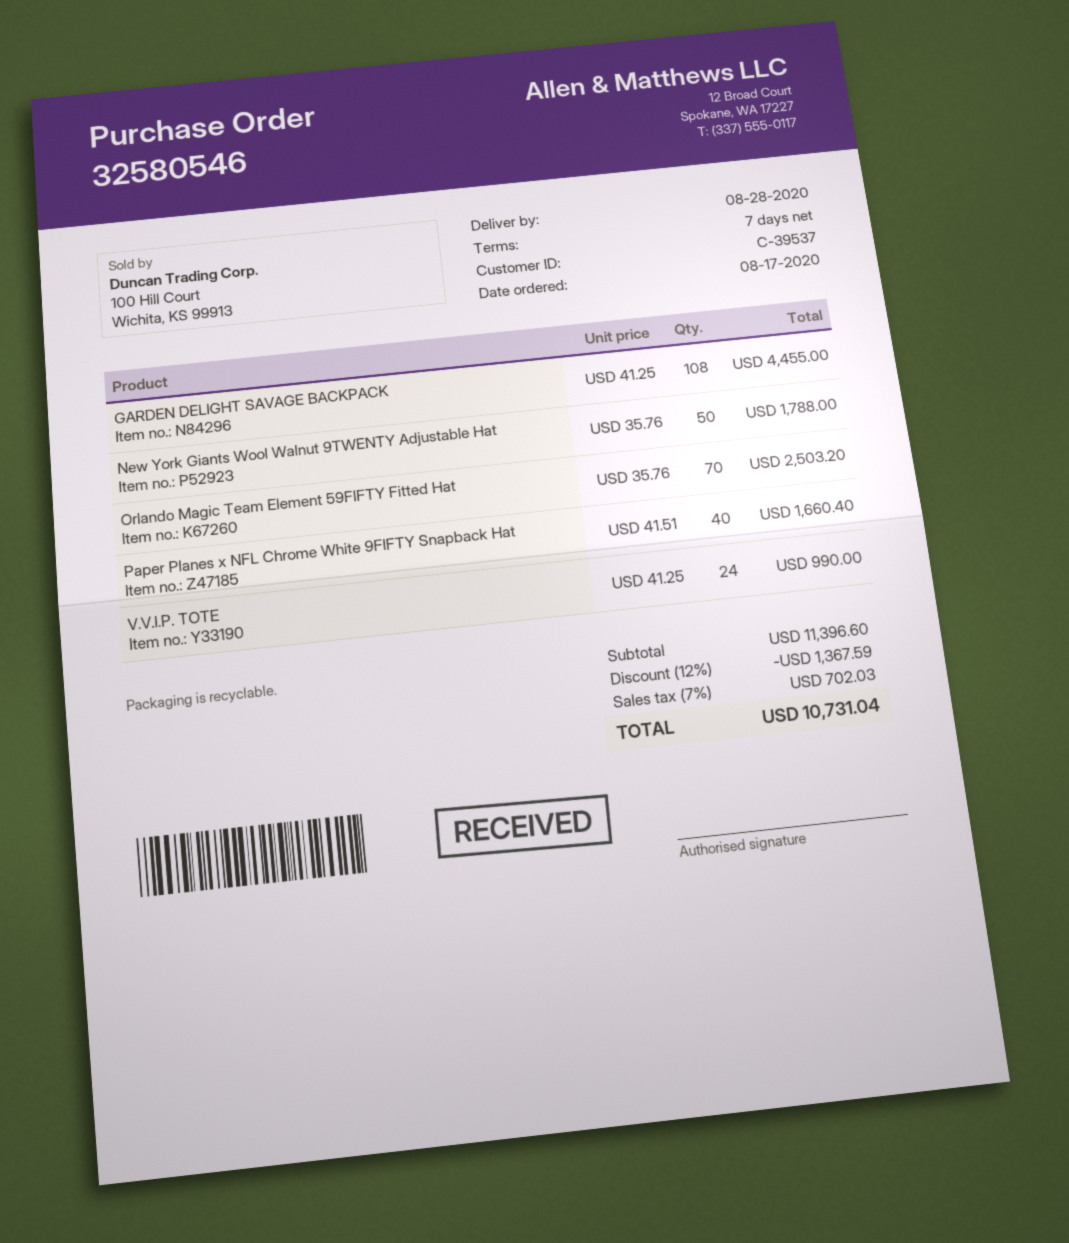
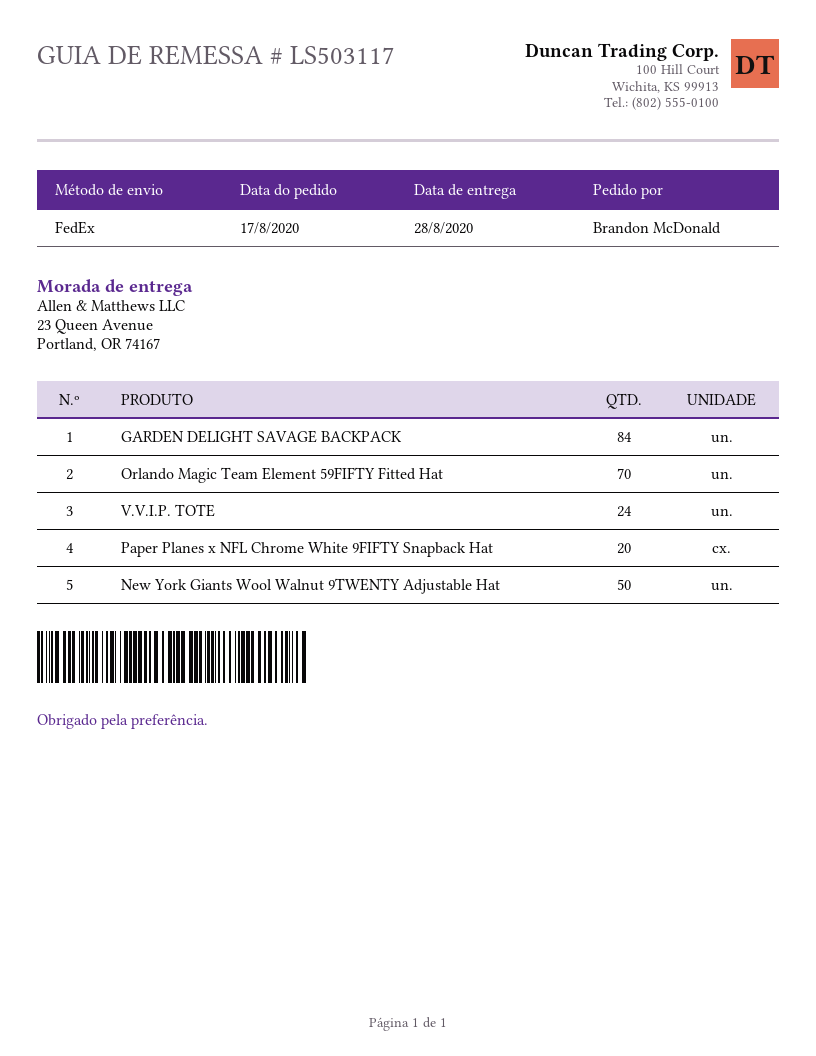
GARDEN DELIGHT SAVAGE BACKPACK: 108 -> 84
Paper Planes x NFL Chrome White 9FIFTY Snapback Hat: 40 -> 20

